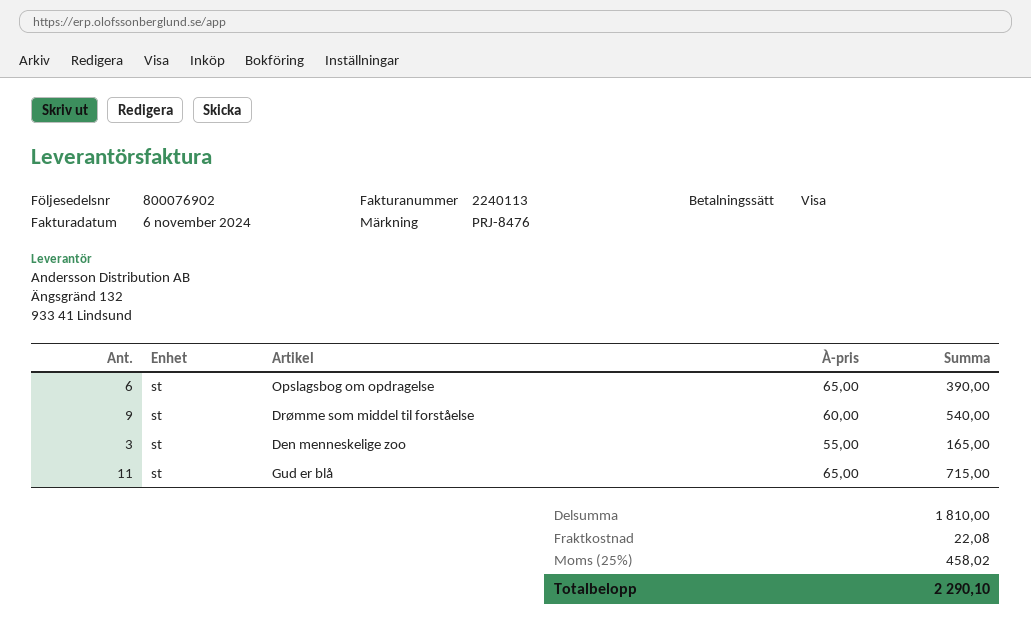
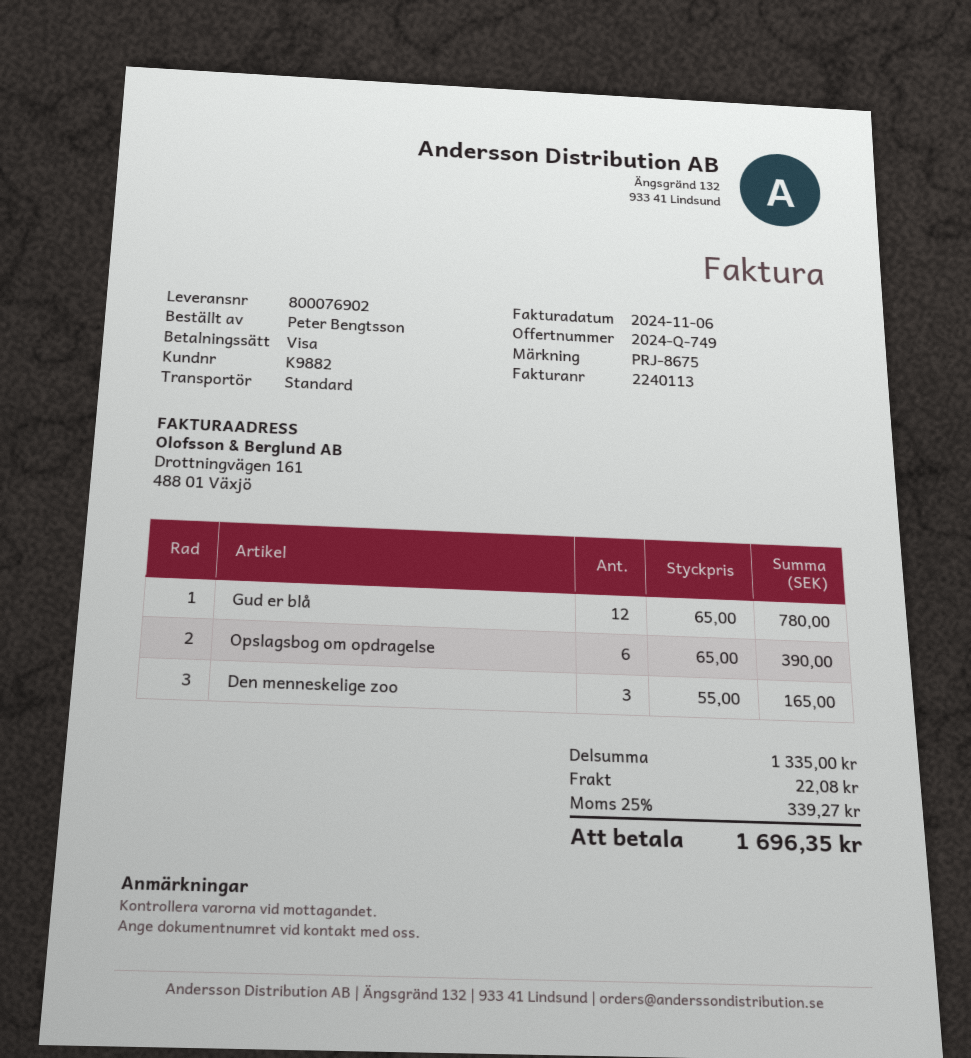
reference: PRJ-8476 -> PRJ-8675
Drømme som middel til forståelse: 9 x 60.00 = 540.00 -> none
Gud er blå: 11 x 65.00 = 715.00 -> 12 x 65.00 = 780.00
subtotal: 1810.00 -> 1335.00
tax: 25% = 458.02 -> 25% = 339.27
total: 2290.10 -> 1696.35

